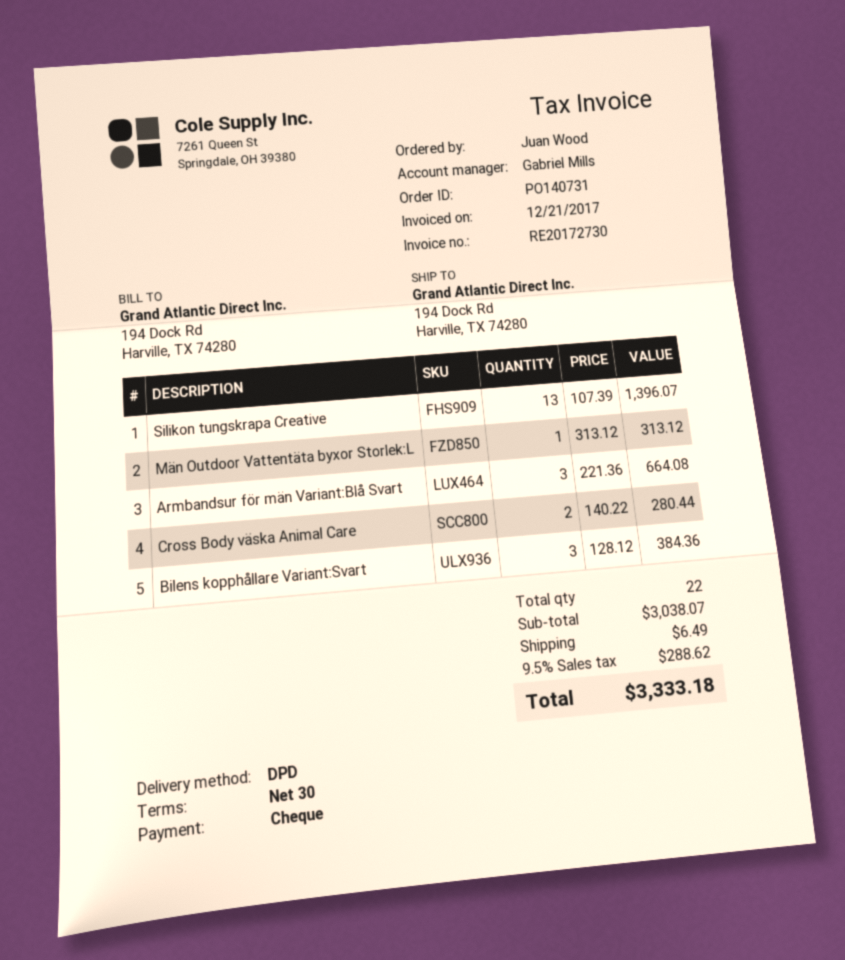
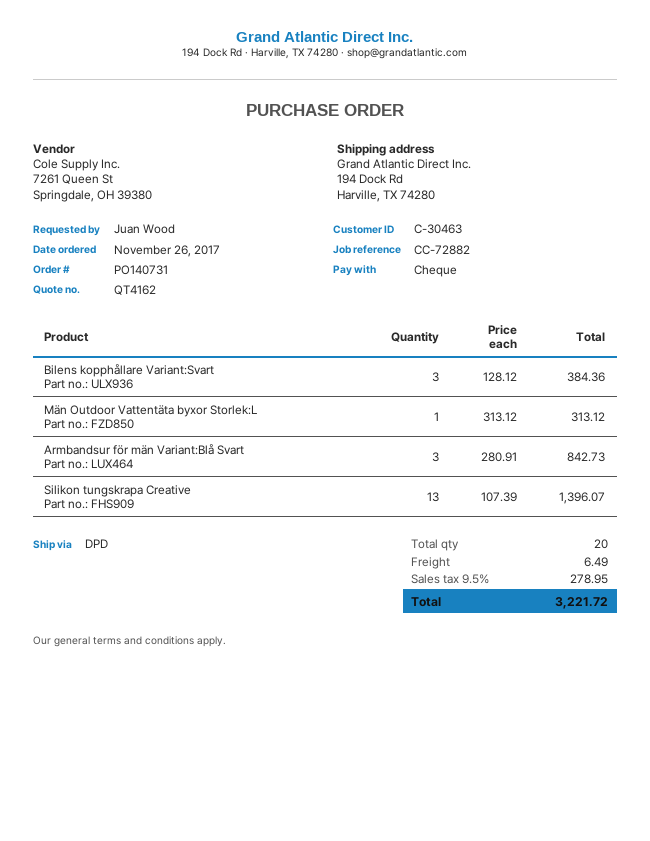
Armbandsur för män Variant:Blå Svart: 3 x 221.36 = 664.08 -> 3 x 280.91 = 842.73
Cross Body väska Animal Care: 2 x 140.22 = 280.44 -> none
total quantity: 22 -> 20
tax: 9.5% = 288.62 -> 9.5% = 278.95
total: 3333.18 -> 3221.72

